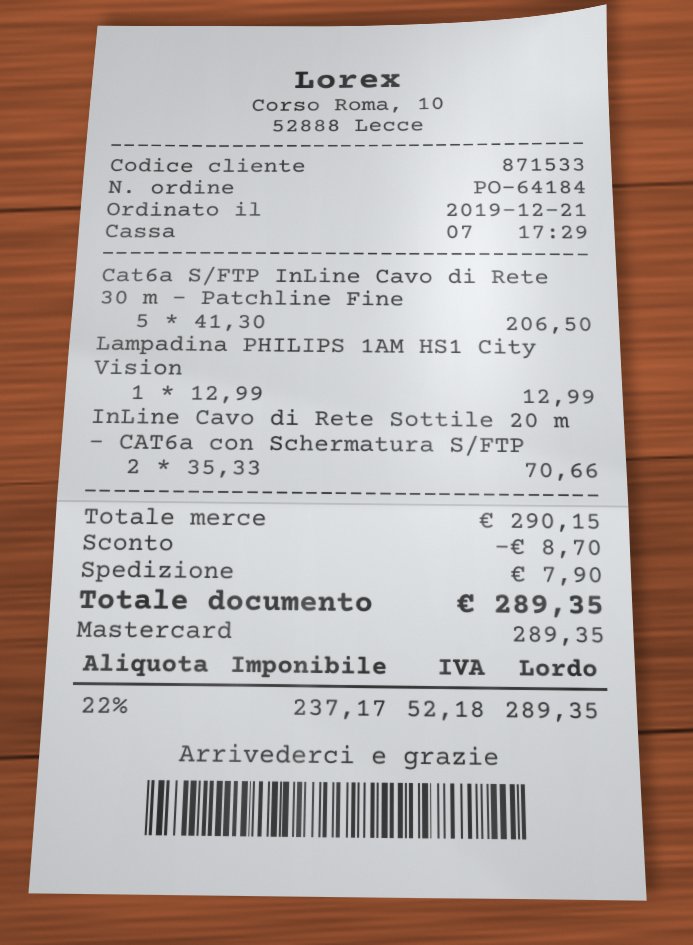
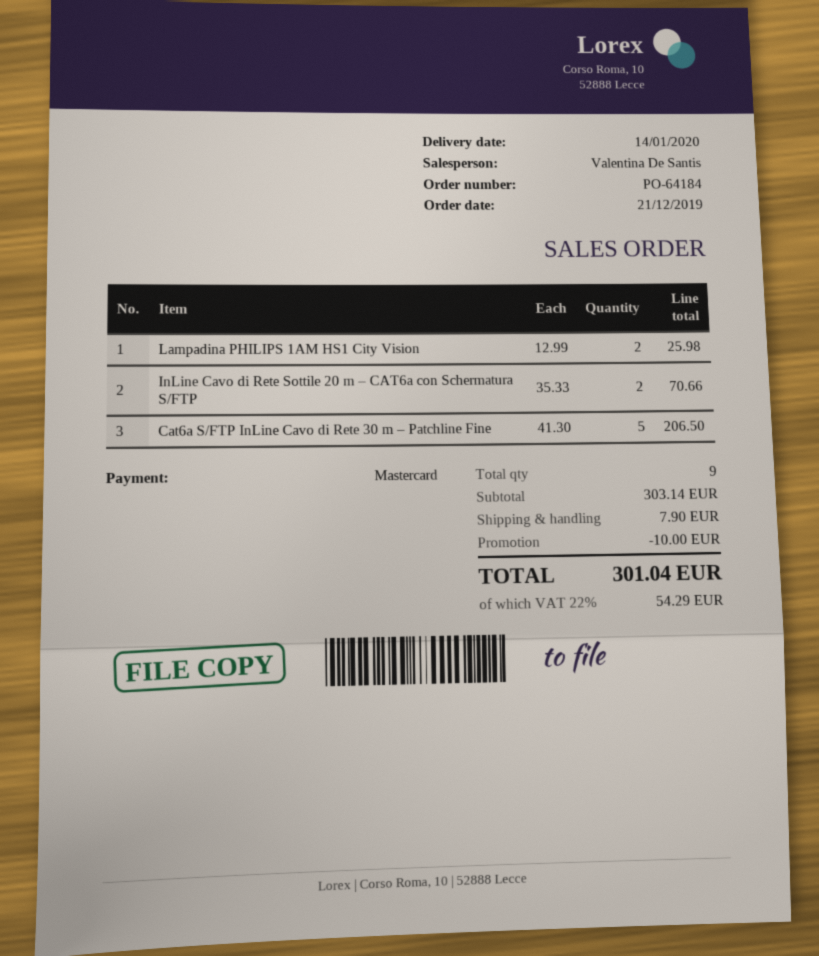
Lampadina PHILIPS 1AM HS1 City Vision: 1 x 12.99 = 12.99 -> 2 x 12.99 = 25.98
subtotal: 290.15 -> 303.14
discount: 8.70 -> 10.00
tax: 22% = 52.18 -> 22% = 54.29
total: 289.35 -> 301.04

